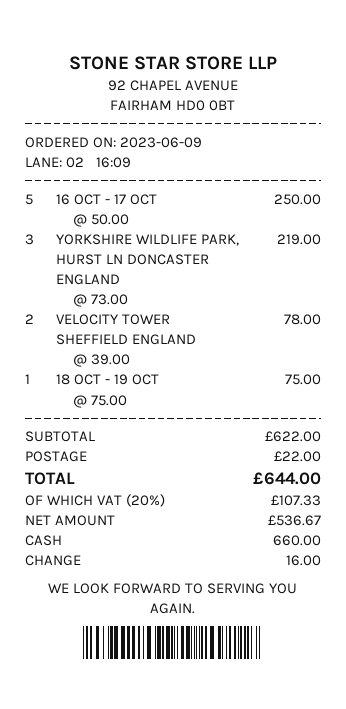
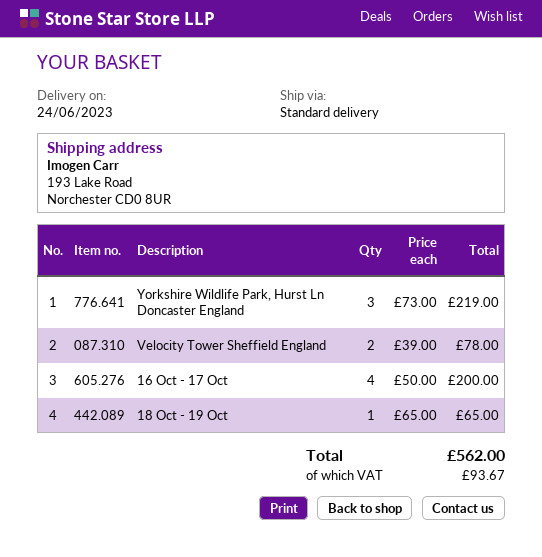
16 OCT - 17 OCT: 5 x 50.00 = 250.00 -> 4 x 50.00 = 200.00
18 OCT - 19 OCT: 1 x 75.00 = 75.00 -> 1 x 65.00 = 65.00
shipping: 22.00 -> none
tax: 107.33 -> 93.67
total: 644.00 -> 562.00

